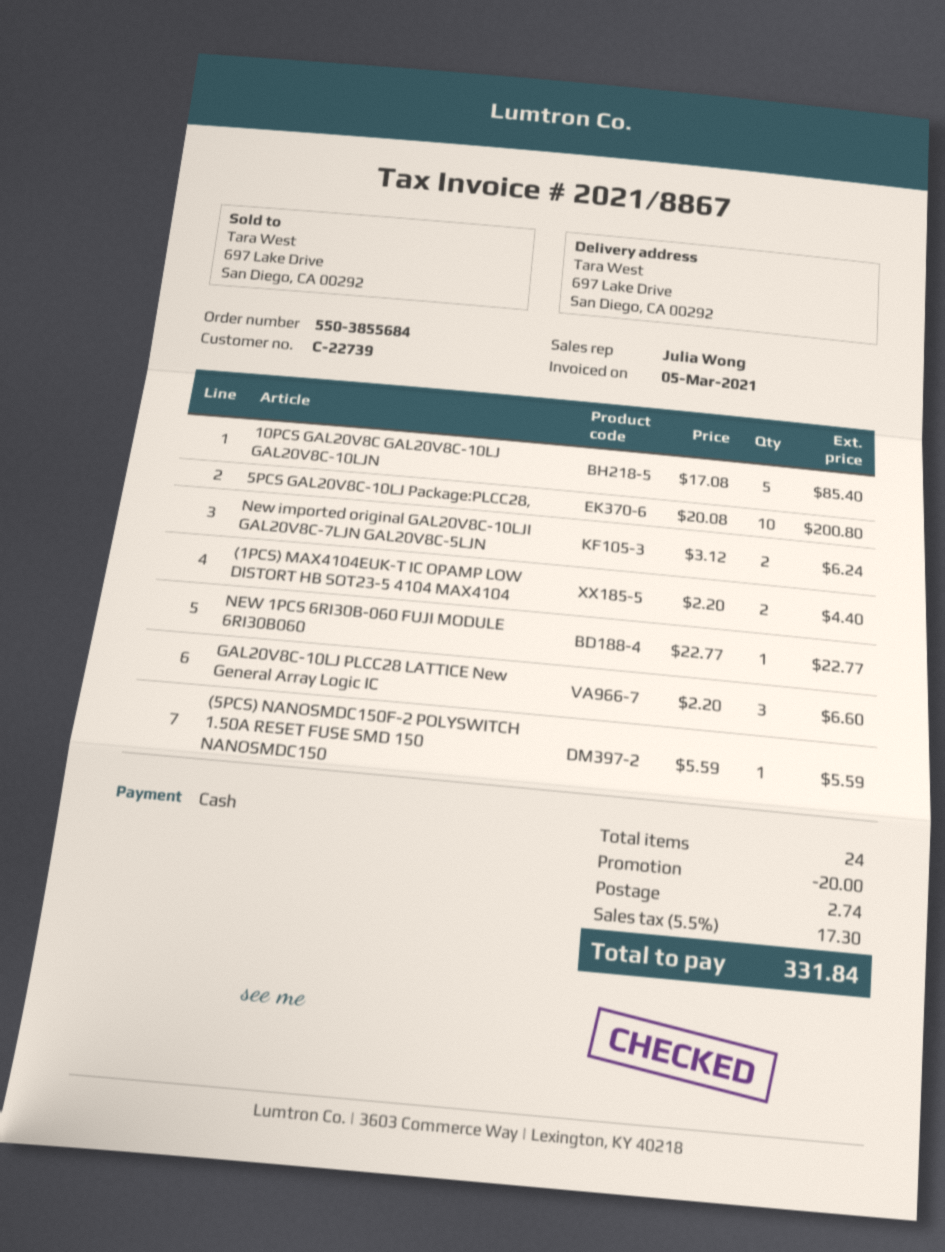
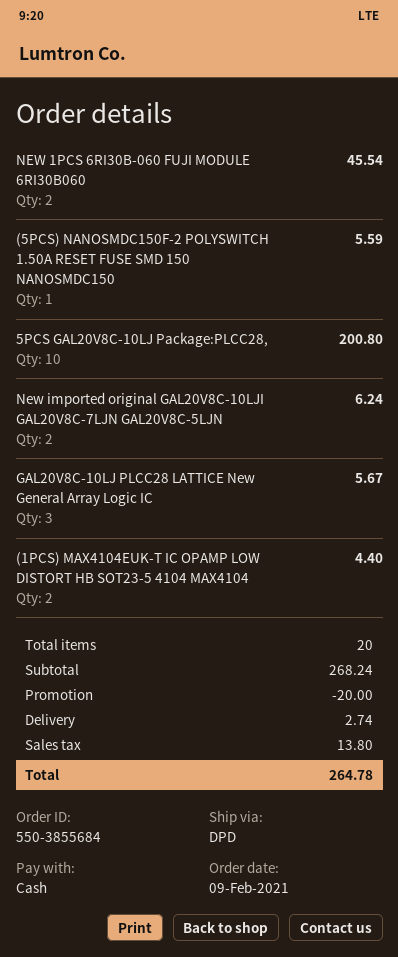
10PCS GAL20V8C GAL20V8C-10LJ GAL20V8C-10LJN: 5 for 85.40 -> none
NEW 1PCS 6RI30B-060 FUJI MODULE 6RI30B060: 1 for 22.77 -> 2 for 45.54
GAL20V8C-10LJ PLCC28 LATTICE New General Array Logic IC: 3 for 6.60 -> 3 for 5.67
total quantity: 24 -> 20
tax: 17.30 -> 13.80
total: 331.84 -> 264.78

